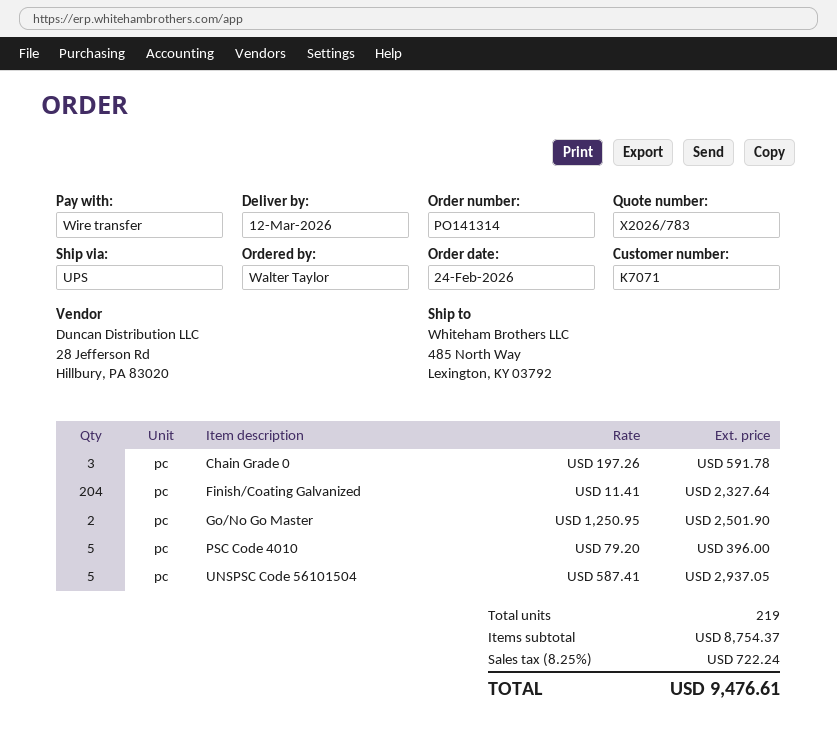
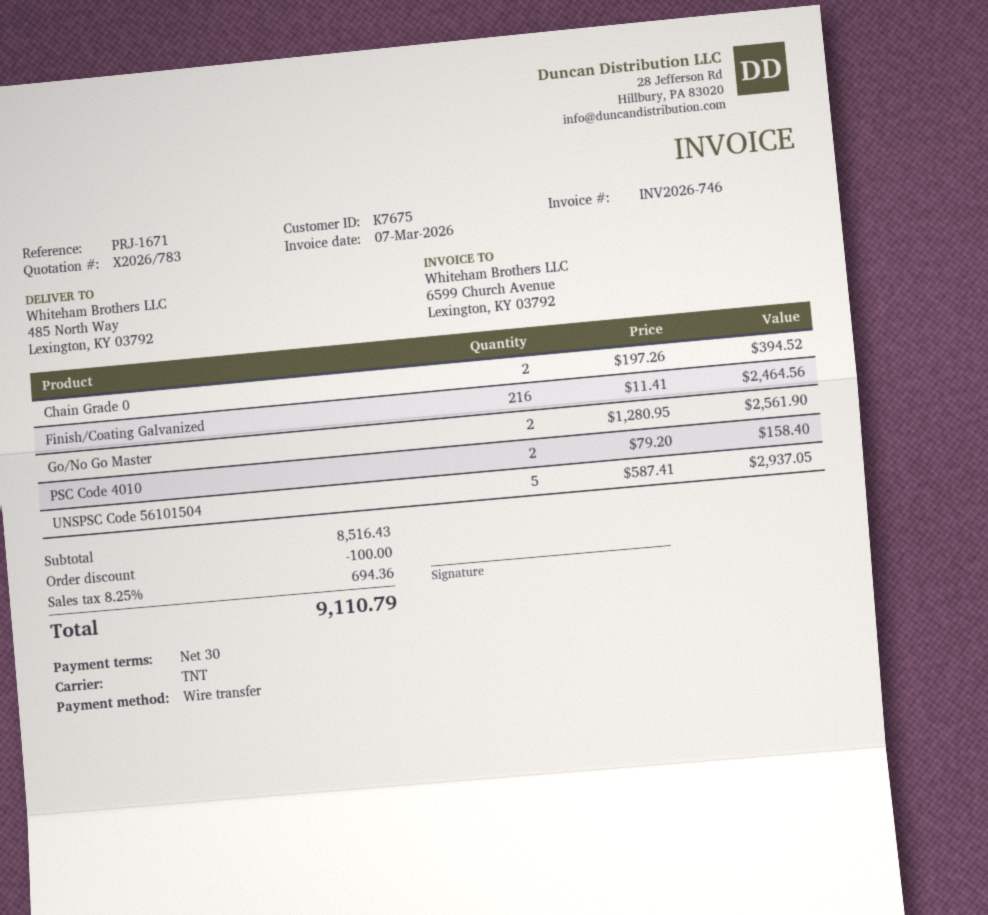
customer number: K7071 -> K7675
shipping method: UPS -> TNT
Chain Grade 0: 3 x 197.26 = 591.78 -> 2 x 197.26 = 394.52
Finish/Coating Galvanized: 204 x 11.41 = 2327.64 -> 216 x 11.41 = 2464.56
Go/No Go Master: 2 x 1250.95 = 2501.90 -> 2 x 1280.95 = 2561.90
PSC Code 4010: 5 x 79.20 = 396.00 -> 2 x 79.20 = 158.40
subtotal: 8754.37 -> 8516.43
discount: none -> 100.00
tax: 8.25% = 722.24 -> 8.25% = 694.36
total: 9476.61 -> 9110.79

